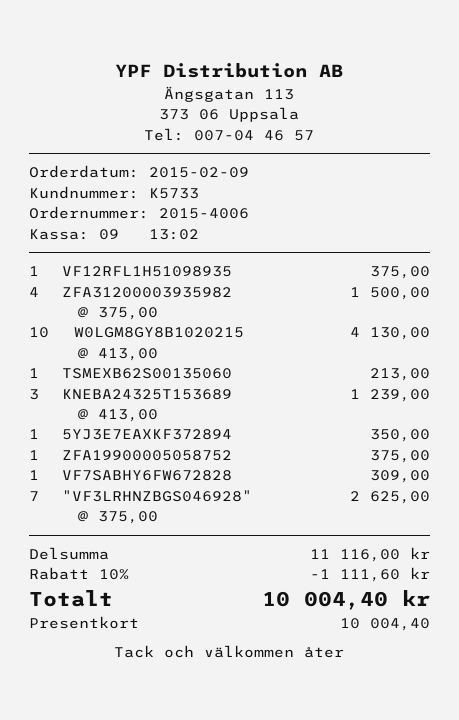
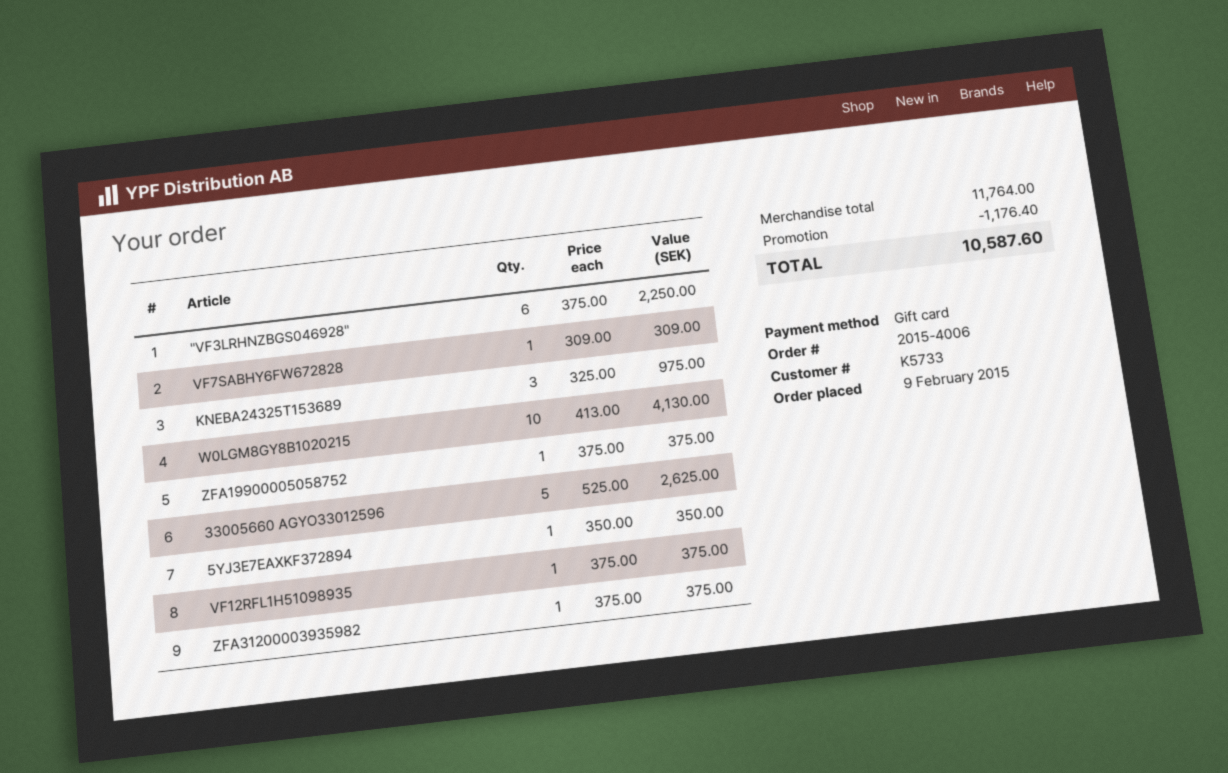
ZFA31200003935982: 4 x 375.00 = 1500.00 -> 1 x 375.00 = 375.00
TSMEXB62S00135060: 1 x 213.00 = 213.00 -> none
KNEBA24325T153689: 3 x 413.00 = 1239.00 -> 3 x 325.00 = 975.00
"VF3LRHNZBGS046928": 7 x 375.00 = 2625.00 -> 6 x 375.00 = 2250.00
33005660 AGYO33012596: none -> 5 x 525.00 = 2625.00
subtotal: 11116.00 -> 11764.00
discount: 1111.60 -> 1176.40
total: 10004.40 -> 10587.60

